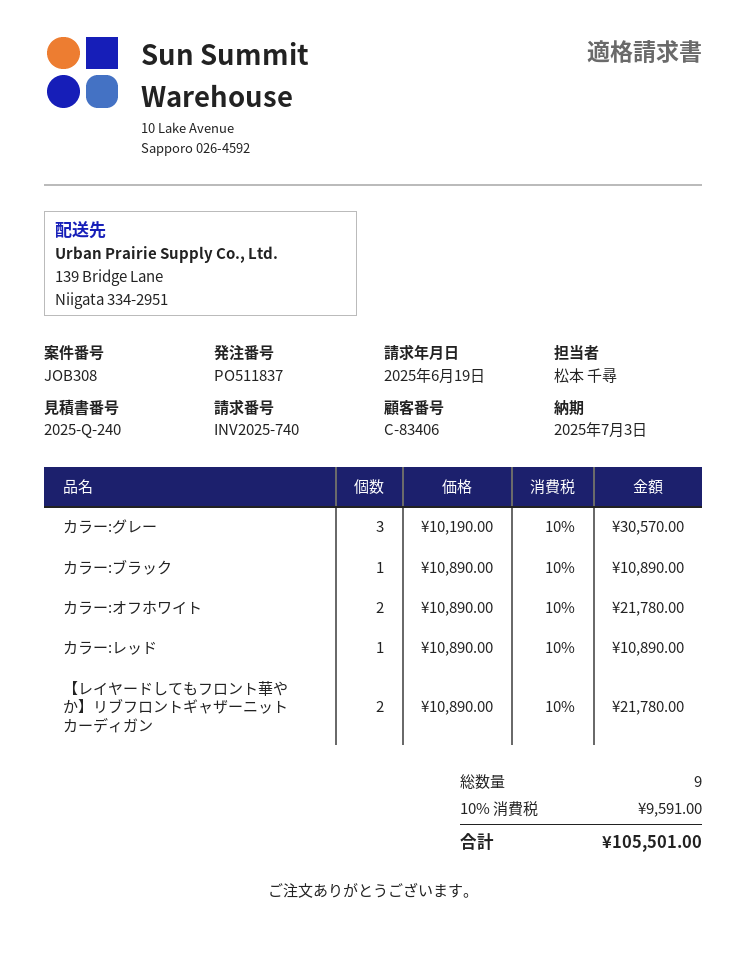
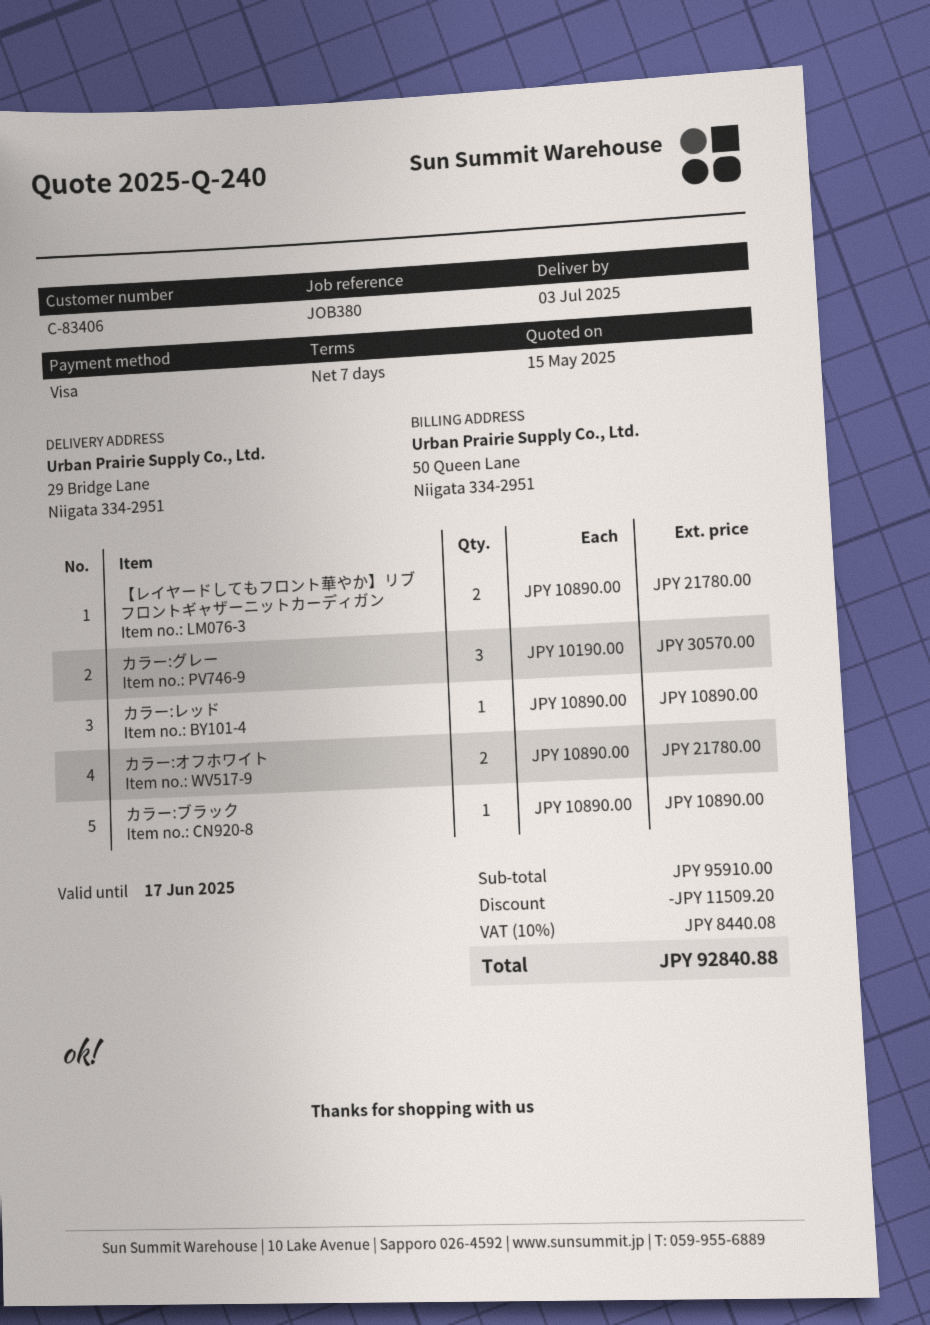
reference: JOB308 -> JOB380
ship to: 139 Bridge Lane, Niigata 334-2951 -> 29 Bridge Lane, Niigata 334-2951
discount: none -> 11509.20
tax: 10% = 9591.00 -> 10% = 8440.08
total: 105501.00 -> 92840.88

